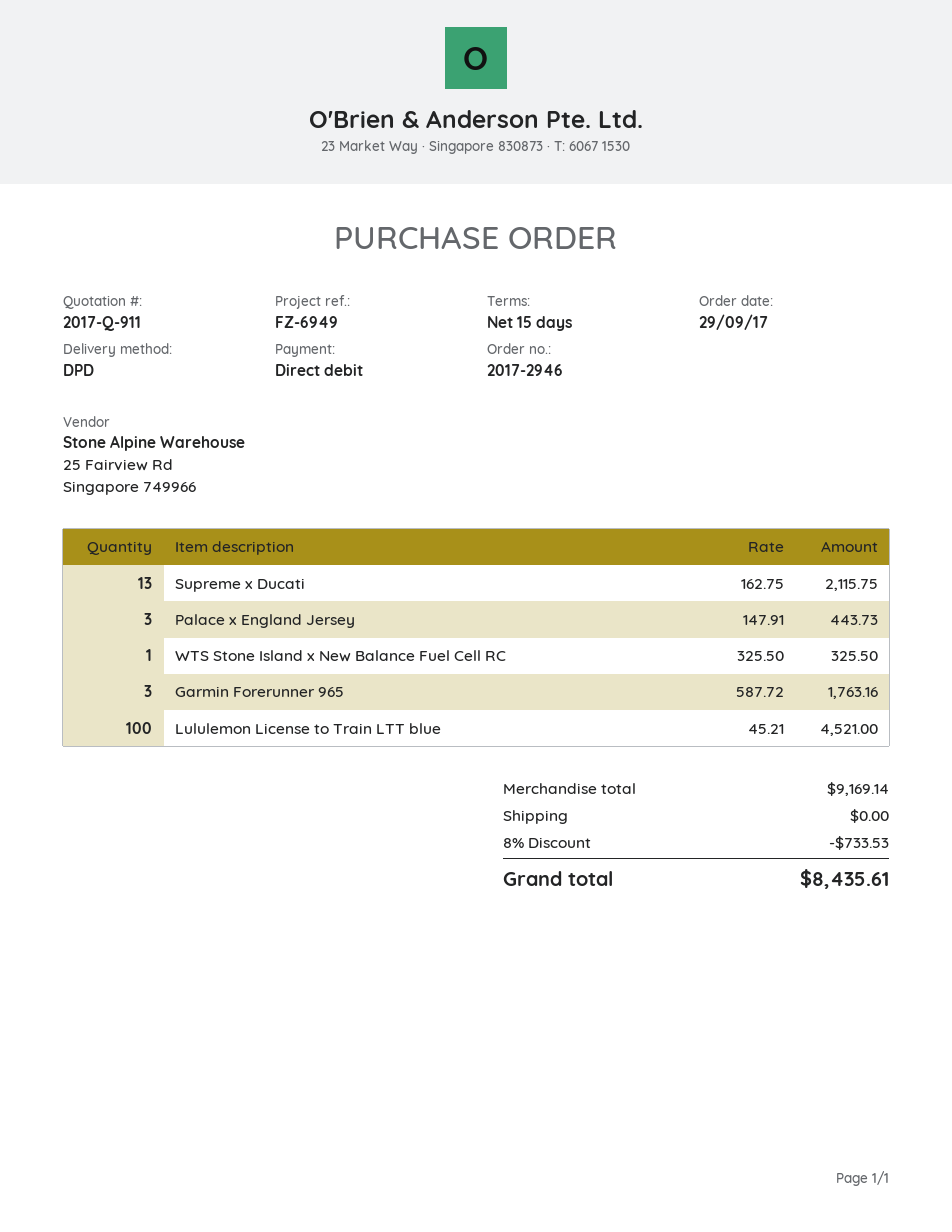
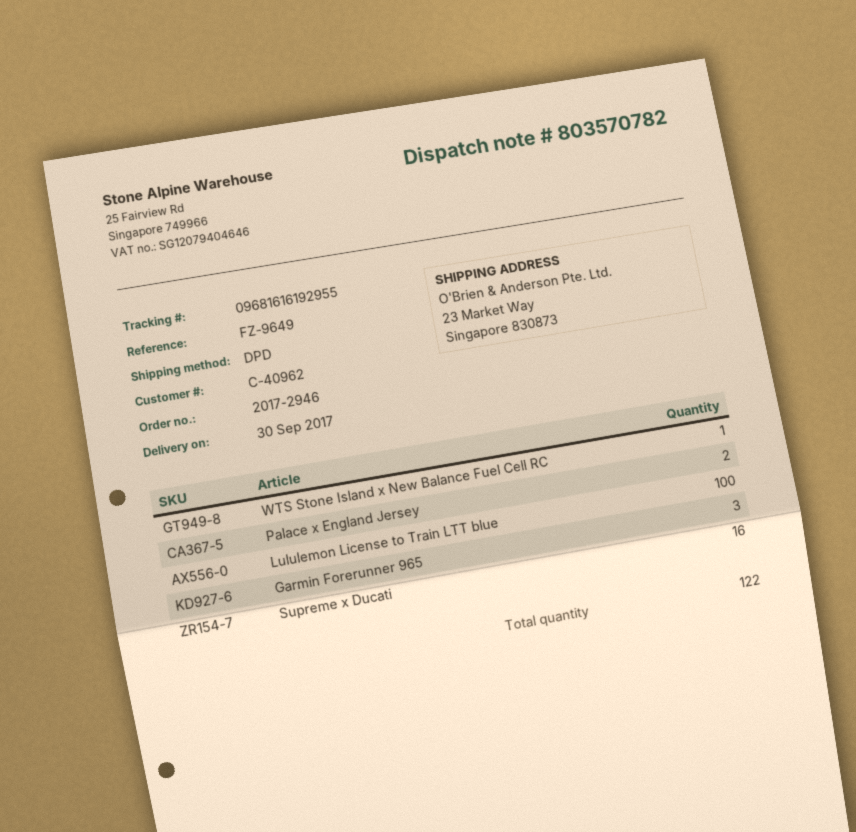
reference: FZ-6949 -> FZ-9649
Supreme x Ducati: 13 -> 16
Palace x England Jersey: 3 -> 2

